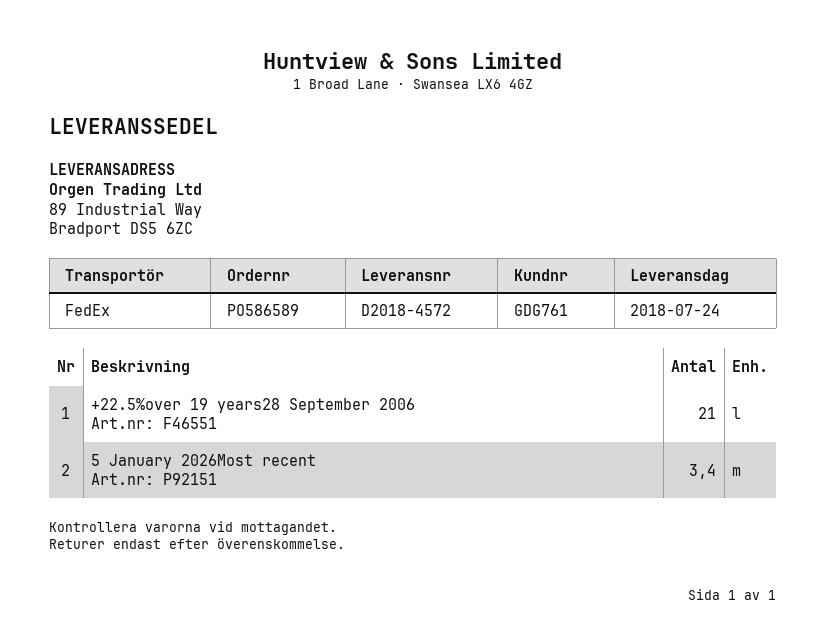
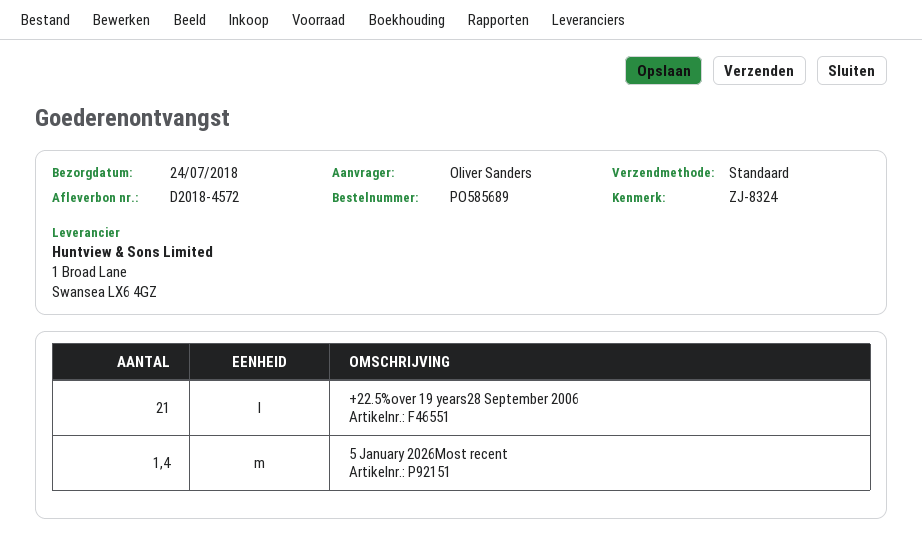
order number: PO586589 -> PO585689
shipping method: FedEx -> standard
5 January 2026Most recent: 3.4 -> 1.4

